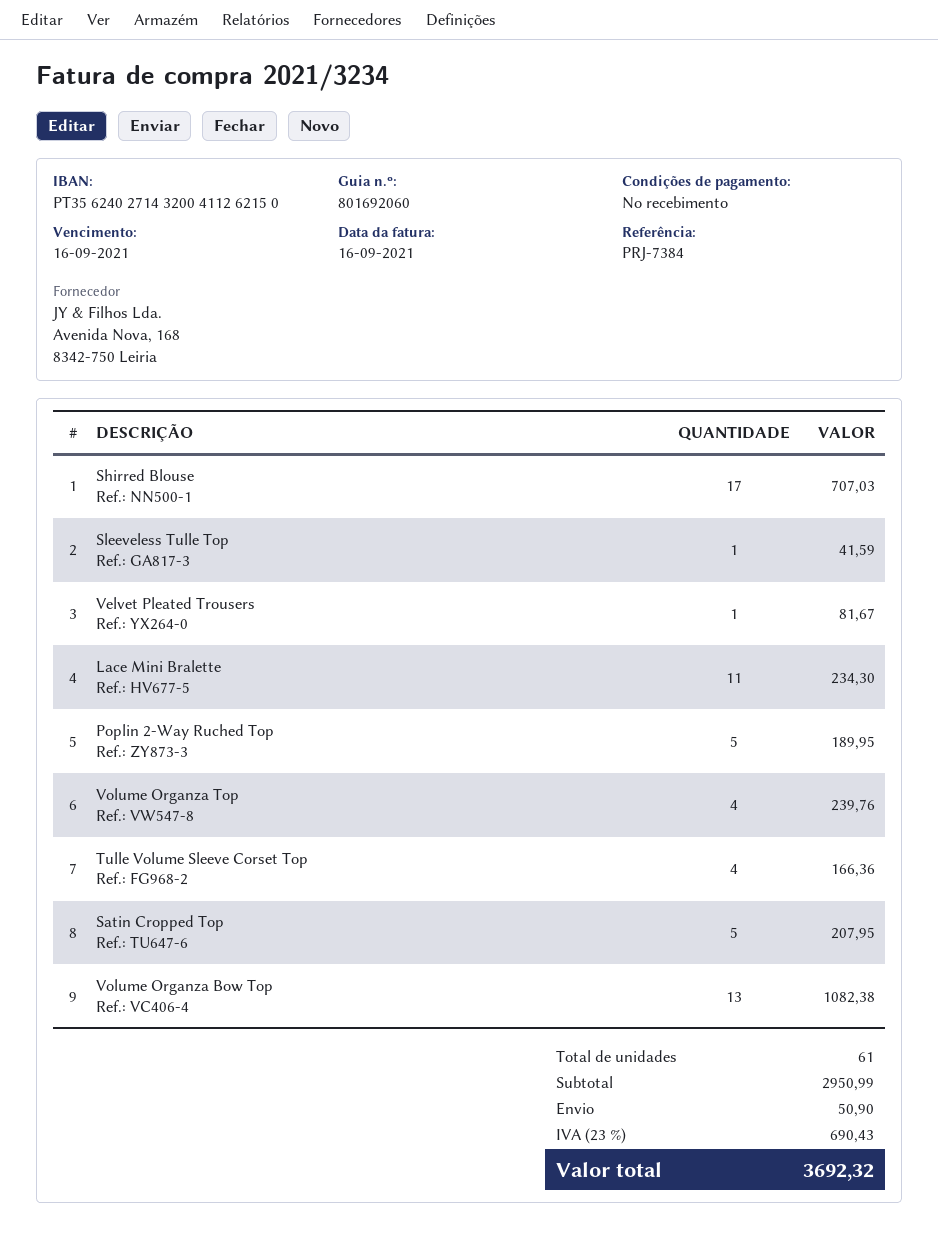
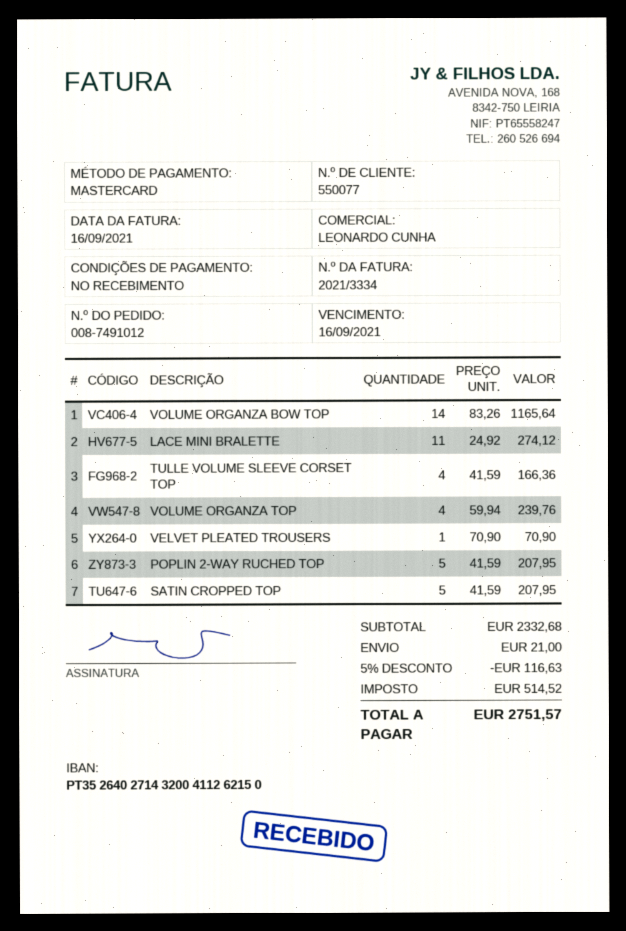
invoice number: 2021/3234 -> 2021/3334
bank account: PT35624027143200411262150 -> PT35264027143200411262150
Shirred Blouse: 17 for 707.03 -> none
Sleeveless Tulle Top: 1 for 41.59 -> none
Velvet Pleated Trousers: 1 for 81.67 -> 1 for 70.90
Lace Mini Bralette: 11 for 234.30 -> 11 for 274.12
Poplin 2-Way Ruched Top: 5 for 189.95 -> 5 for 207.95
Volume Organza Bow Top: 13 for 1082.38 -> 14 for 1165.64
subtotal: 2950.99 -> 2332.68
discount: none -> 5% = 116.63
shipping: 50.90 -> 21.00
tax: 690.43 -> 514.52
total: 3692.32 -> 2751.57

